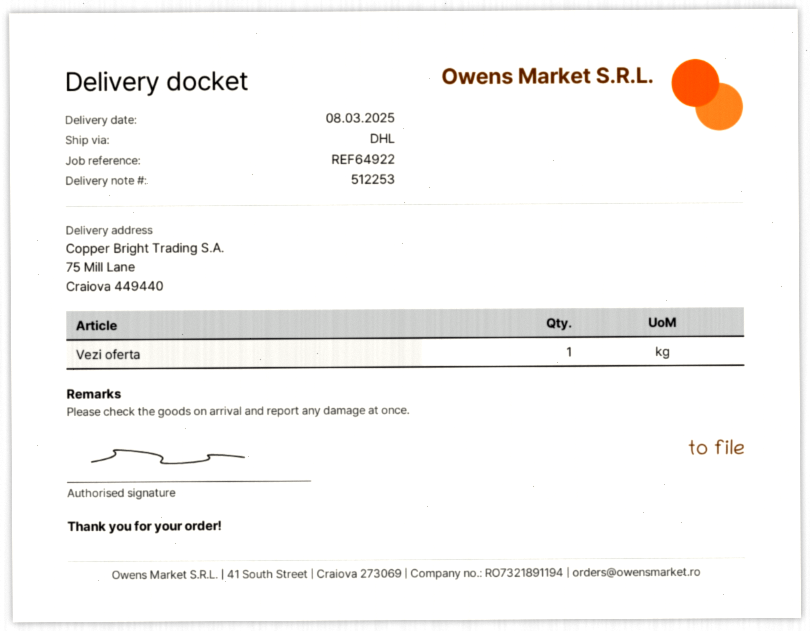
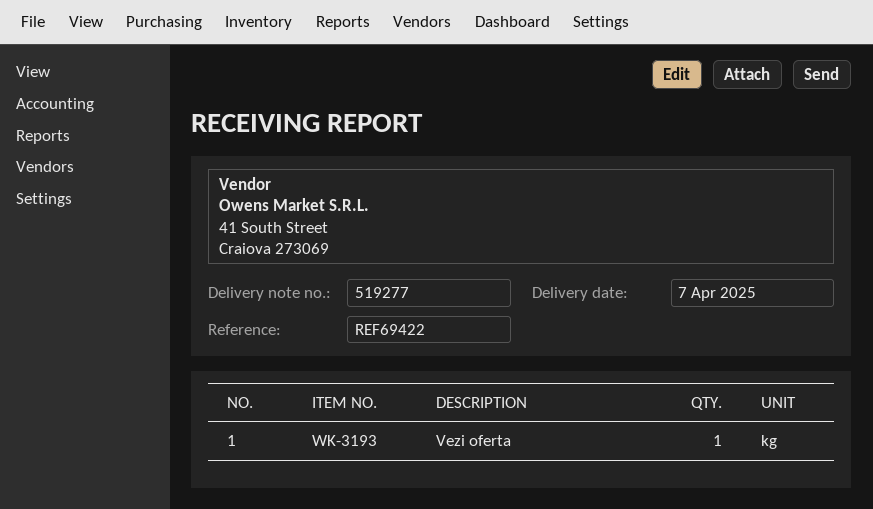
delivery note number: 512253 -> 519277
delivery date: 2025-03-08 -> 2025-04-07
reference: REF64922 -> REF69422

